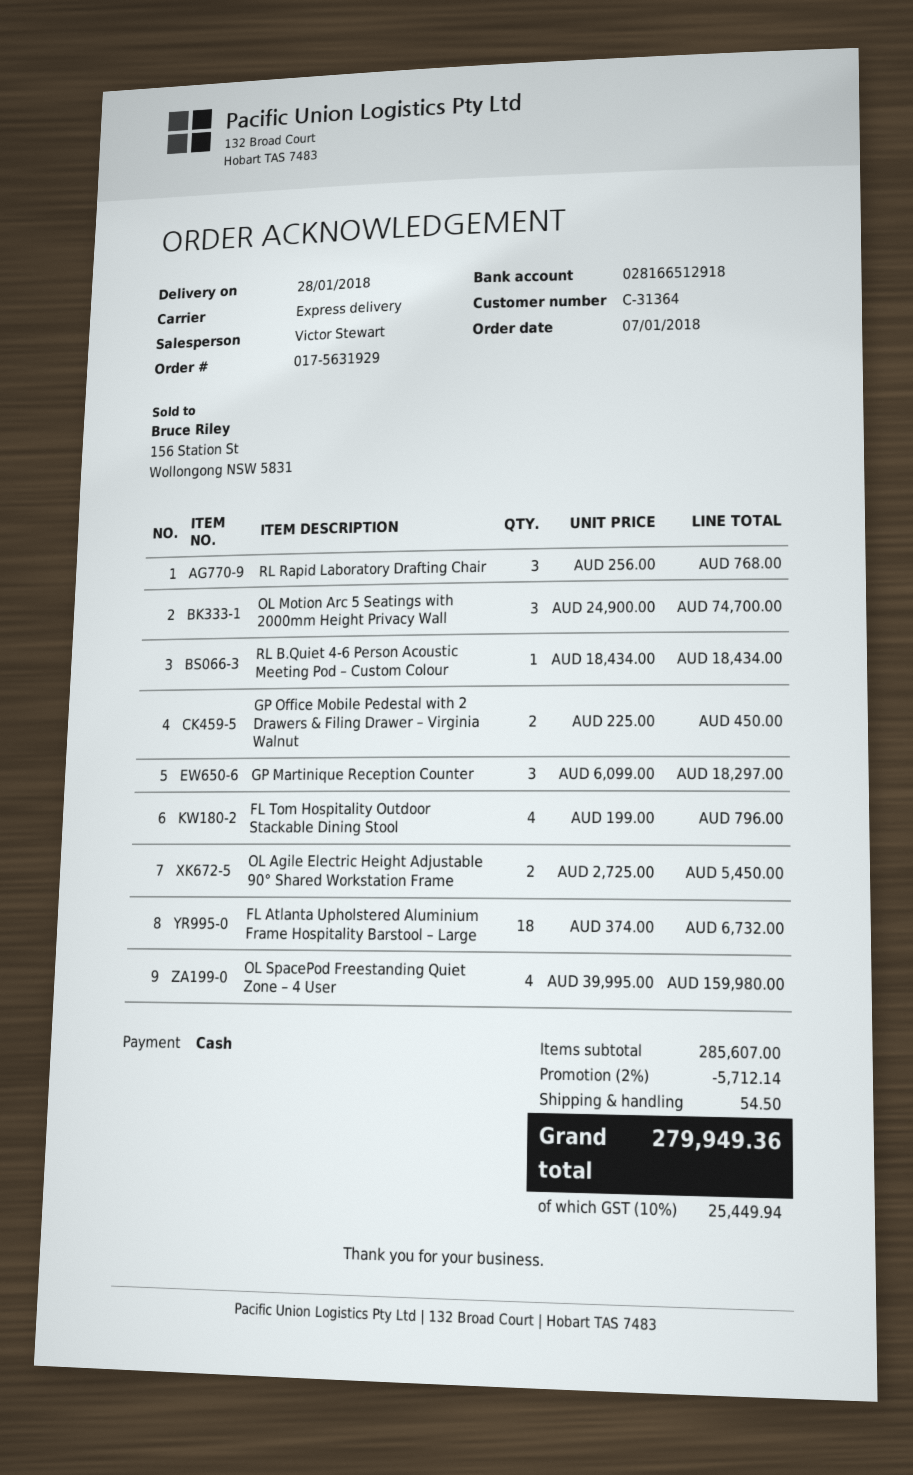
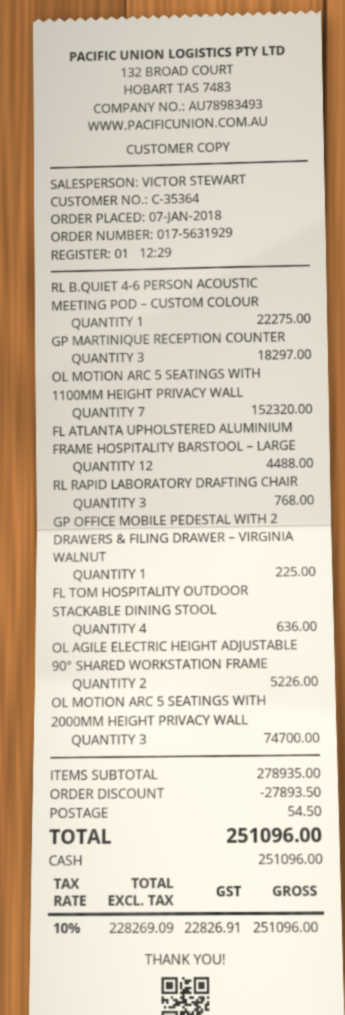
customer number: C-31364 -> C-35364
RL B.Quiet 4-6 Person Acoustic Meeting Pod – Custom Colour: 1 for 18434.00 -> 1 for 22275.00
GP Office Mobile Pedestal with 2 Drawers & Filing Drawer – Virginia Walnut: 2 for 450.00 -> 1 for 225.00
FL Tom Hospitality Outdoor Stackable Dining Stool: 4 for 796.00 -> 4 for 636.00
OL Agile Electric Height Adjustable 90° Shared Workstation Frame: 2 for 5450.00 -> 2 for 5226.00
FL Atlanta Upholstered Aluminium Frame Hospitality Barstool – Large: 18 for 6732.00 -> 12 for 4488.00
OL SpacePod Freestanding Quiet Zone – 4 User: 4 for 159980.00 -> none
OL MOTION ARC 5 SEATINGS WITH 1100MM HEIGHT PRIVACY WALL: none -> 7 for 152320.00
subtotal: 285607.00 -> 278935.00
discount: 5712.14 -> 27893.50
tax: 10% = 25449.94 -> 10% = 22826.91
total: 279949.36 -> 251096.00

